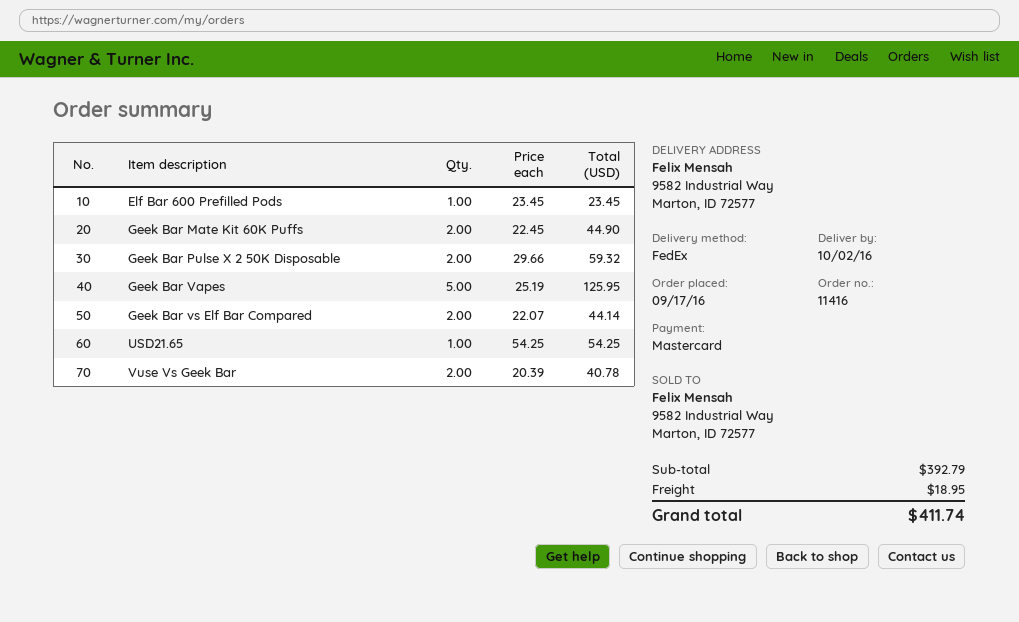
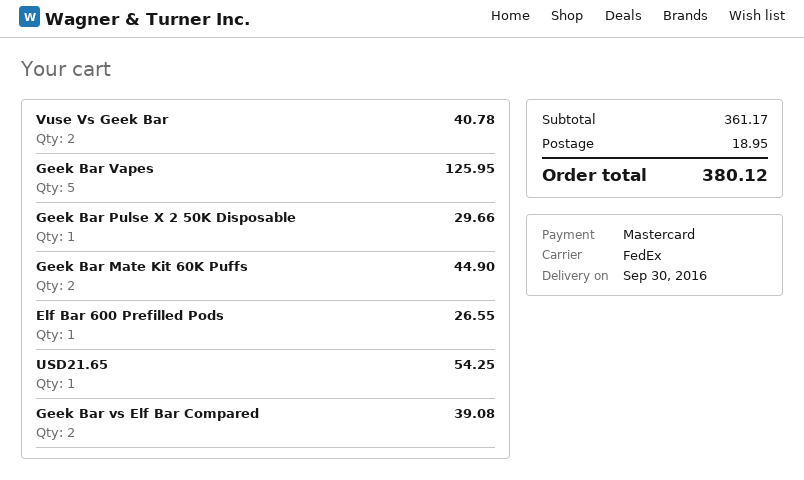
delivery date: 2016-10-02 -> 2016-09-30
Elf Bar 600 Prefilled Pods: 1 for 23.45 -> 1 for 26.55
Geek Bar Pulse X 2 50K Disposable: 2 for 59.32 -> 1 for 29.66
Geek Bar vs Elf Bar Compared: 2 for 44.14 -> 2 for 39.08
subtotal: 392.79 -> 361.17
total: 411.74 -> 380.12

